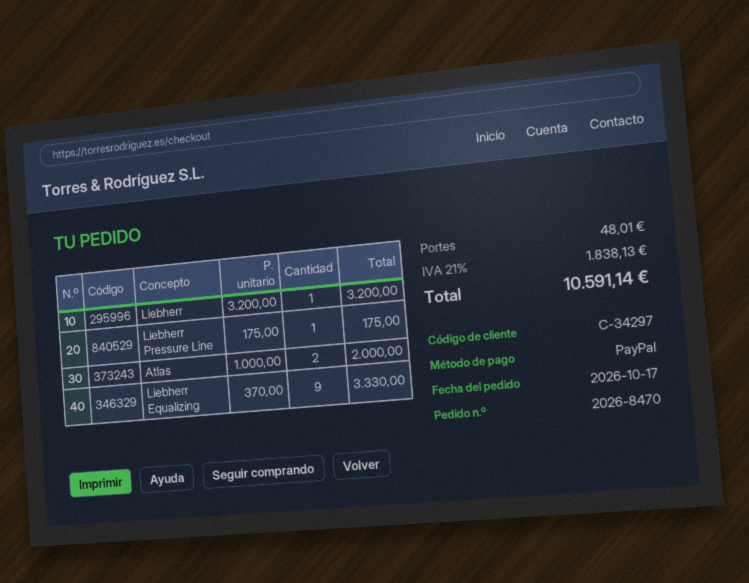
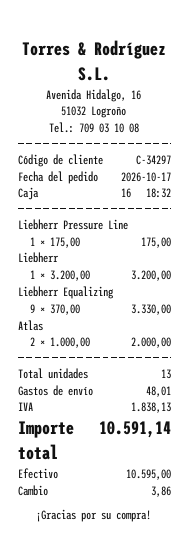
payment method: PayPal -> cash

